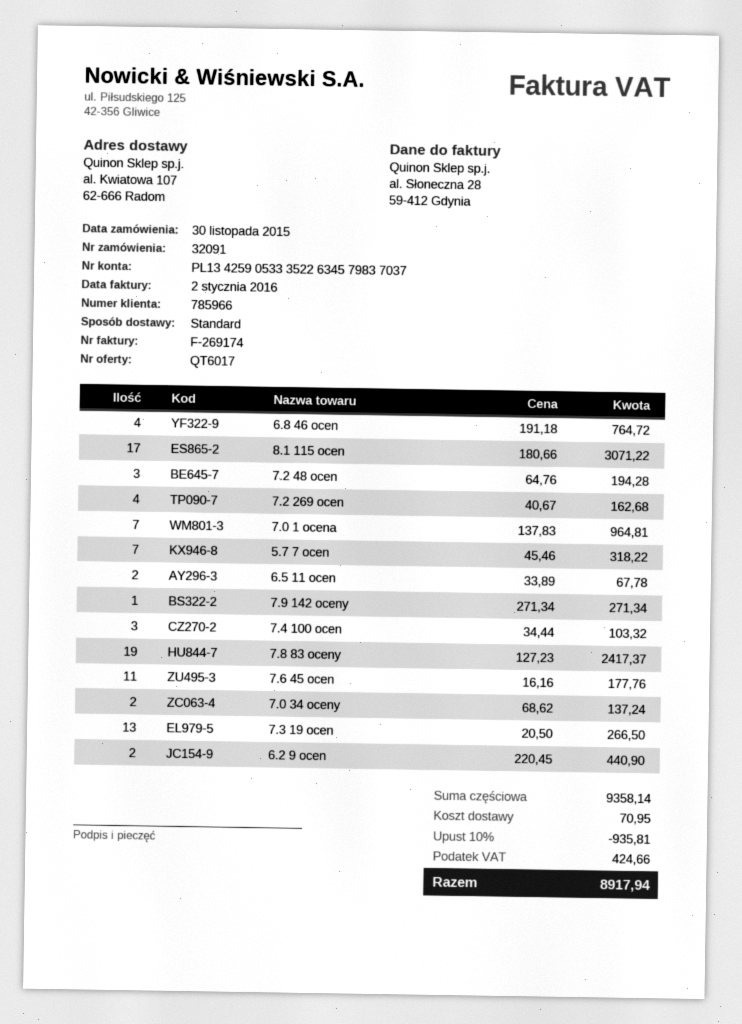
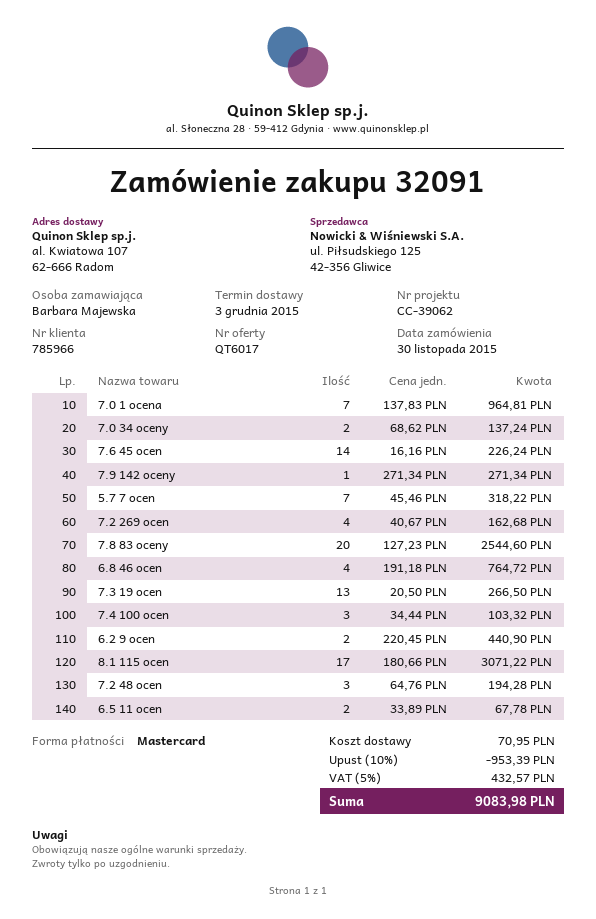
7.8 83 oceny: 19 x 127.23 = 2417.37 -> 20 x 127.23 = 2544.60
7.6 45 ocen: 11 x 16.16 = 177.76 -> 14 x 16.16 = 226.24
discount: 10% = 935.81 -> 10% = 953.39
tax: 424.66 -> 432.57
total: 8917.94 -> 9083.98

